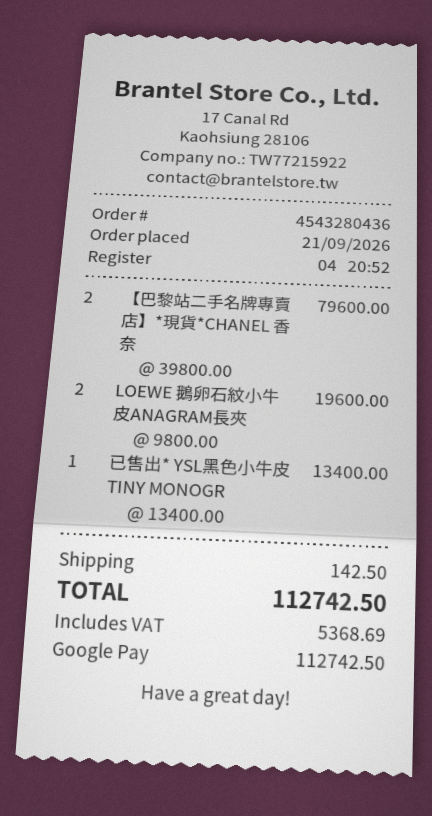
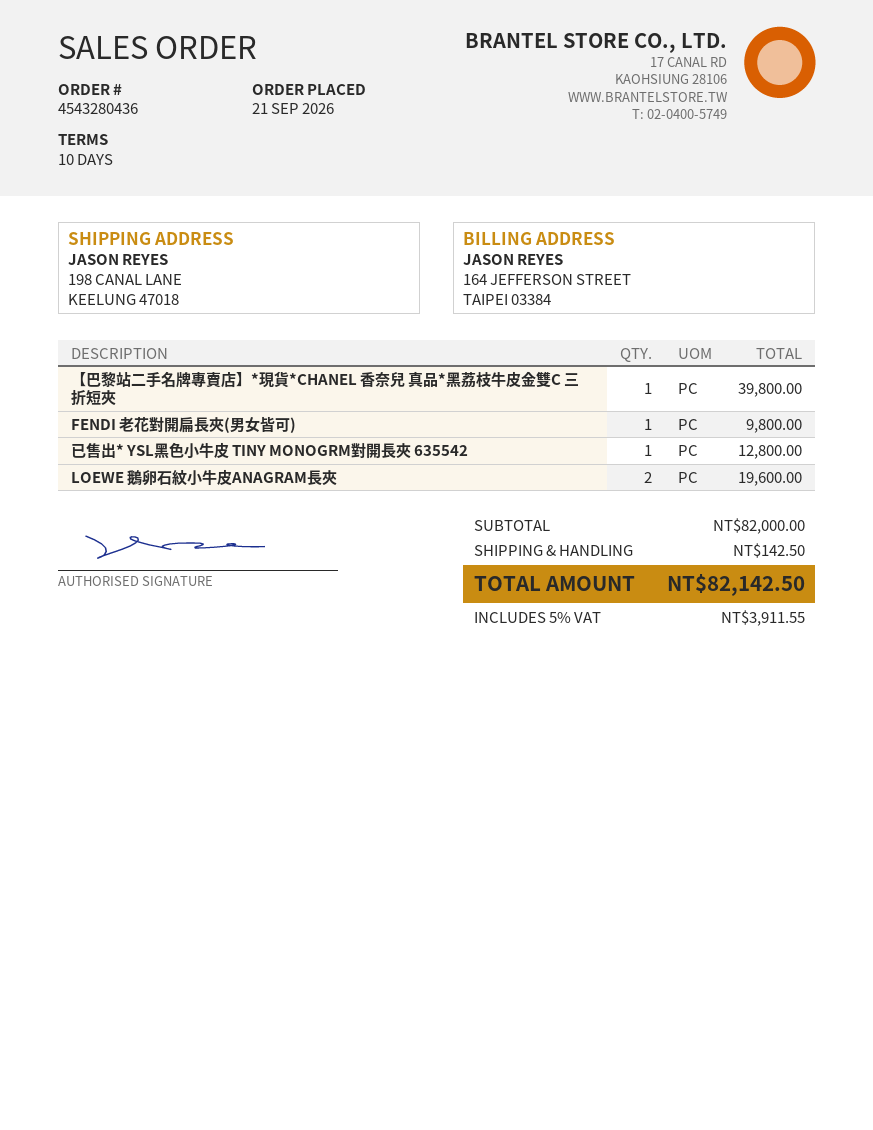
【巴黎站二手名牌專賣店】*現貨*CHANEL 香奈: 2 for 79600.00 -> 1 for 39800.00
已售出* YSL黑色小牛皮 TINY MONOGR: 1 for 13400.00 -> 1 for 12800.00
FENDI 老花對開扁長夾(男女皆可): none -> 1 for 9800.00
tax: 5368.69 -> 3911.55
total: 112742.50 -> 82142.50

